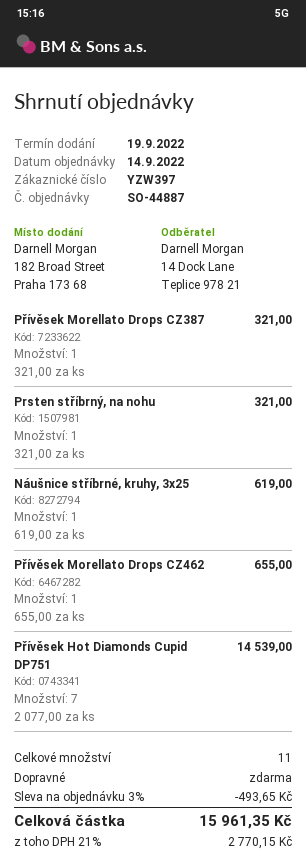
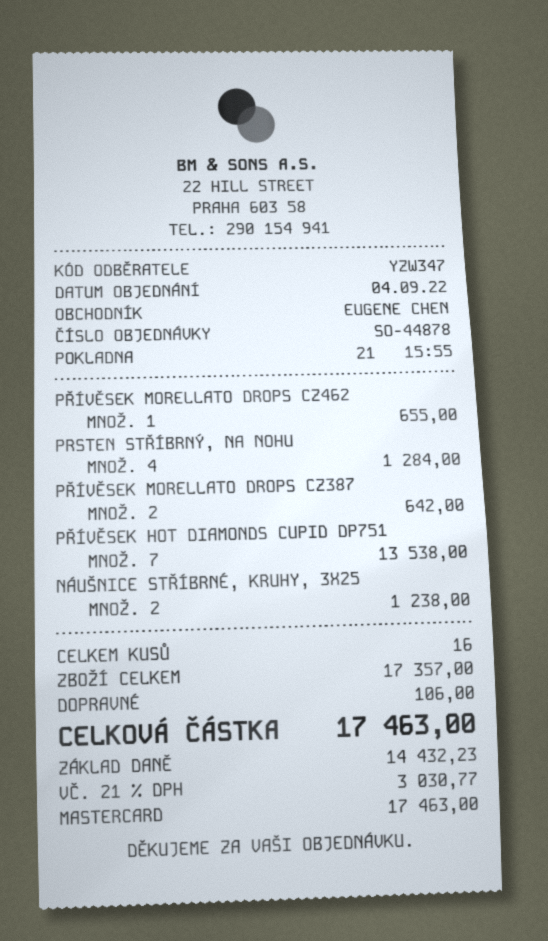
order number: SO-44887 -> SO-44878
order date: 2022-09-14 -> 2022-09-04
customer number: YZW397 -> YZW347
Přívěsek Morellato Drops CZ387: 1 for 321.00 -> 2 for 642.00
Prsten stříbrný, na nohu: 1 for 321.00 -> 4 for 1284.00
Náušnice stříbrné, kruhy, 3x25: 1 for 619.00 -> 2 for 1238.00
Přívěsek Hot Diamonds Cupid DP751: 7 for 14539.00 -> 7 for 13538.00
total quantity: 11 -> 16
discount: 3% = 493.65 -> none
shipping: 0.00 -> 106.00
tax: 21% = 2770.15 -> 21% = 3030.77
total: 15961.35 -> 17463.00

